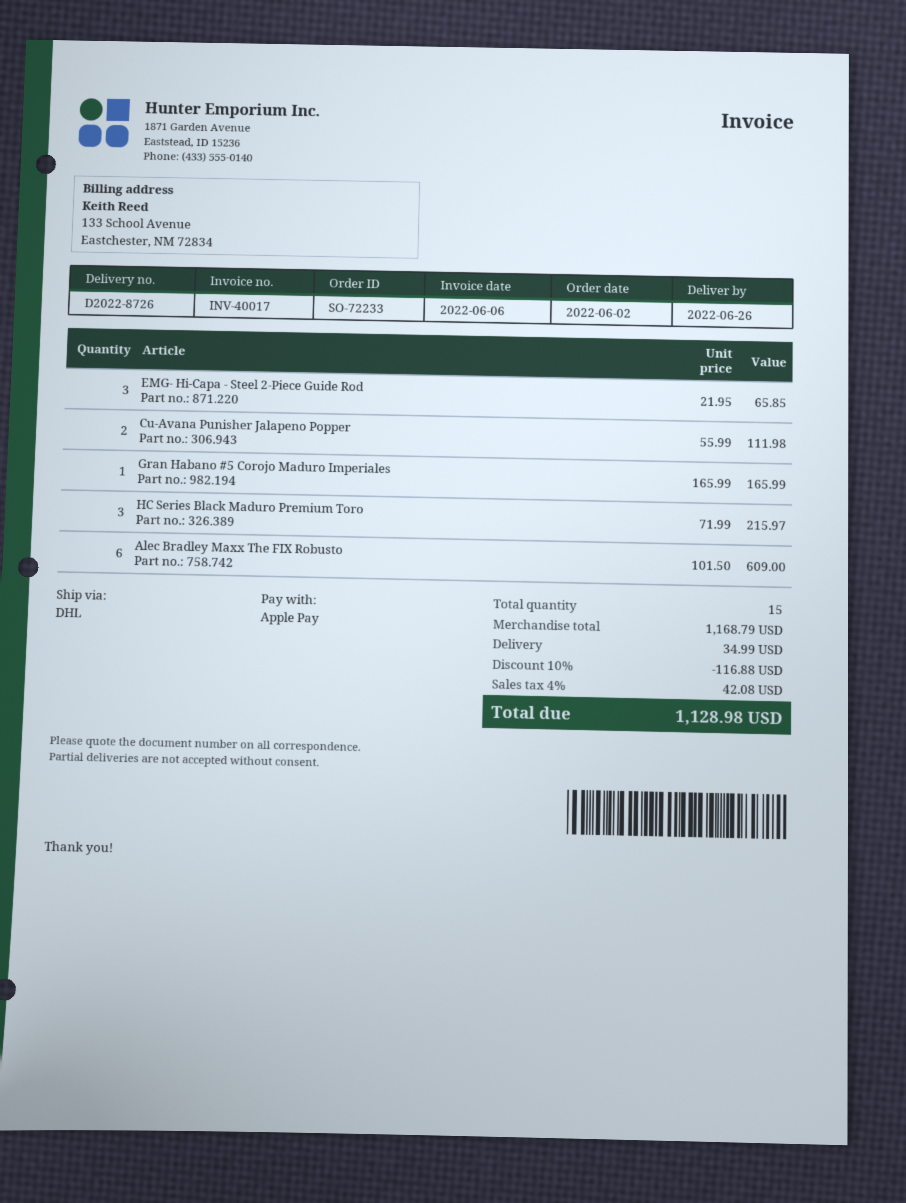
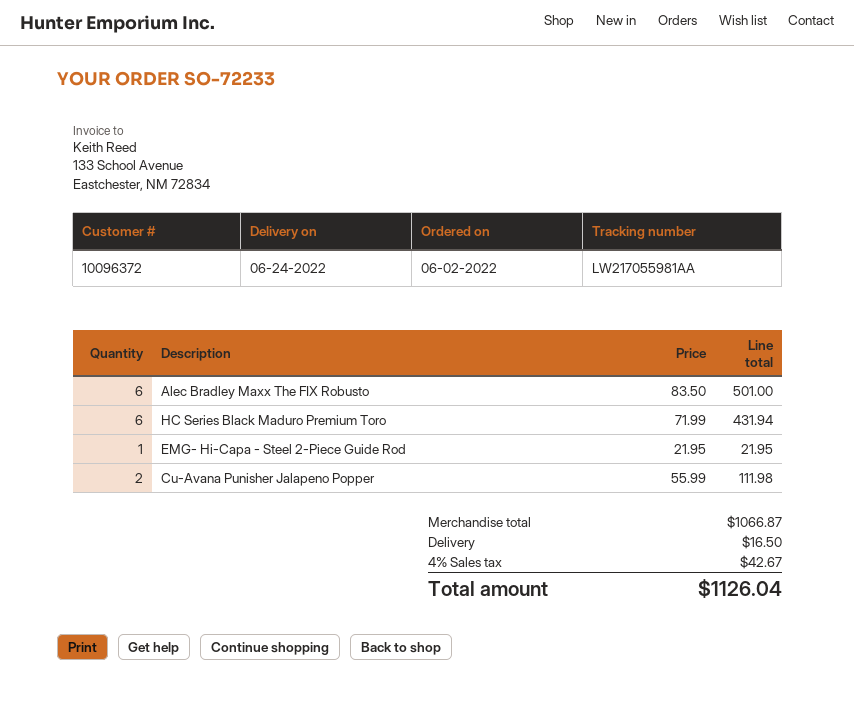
delivery date: 2022-06-26 -> 2022-06-24
EMG- Hi-Capa - Steel 2-Piece Guide Rod: 3 x 21.95 = 65.85 -> 1 x 21.95 = 21.95
Gran Habano #5 Corojo Maduro Imperiales: 1 x 165.99 = 165.99 -> none
HC Series Black Maduro Premium Toro: 3 x 71.99 = 215.97 -> 6 x 71.99 = 431.94
Alec Bradley Maxx The FIX Robusto: 6 x 101.50 = 609.00 -> 6 x 83.50 = 501.00
subtotal: 1168.79 -> 1066.87
discount: 10% = 116.88 -> none
shipping: 34.99 -> 16.50
tax: 4% = 42.08 -> 4% = 42.67
total: 1128.98 -> 1126.04

